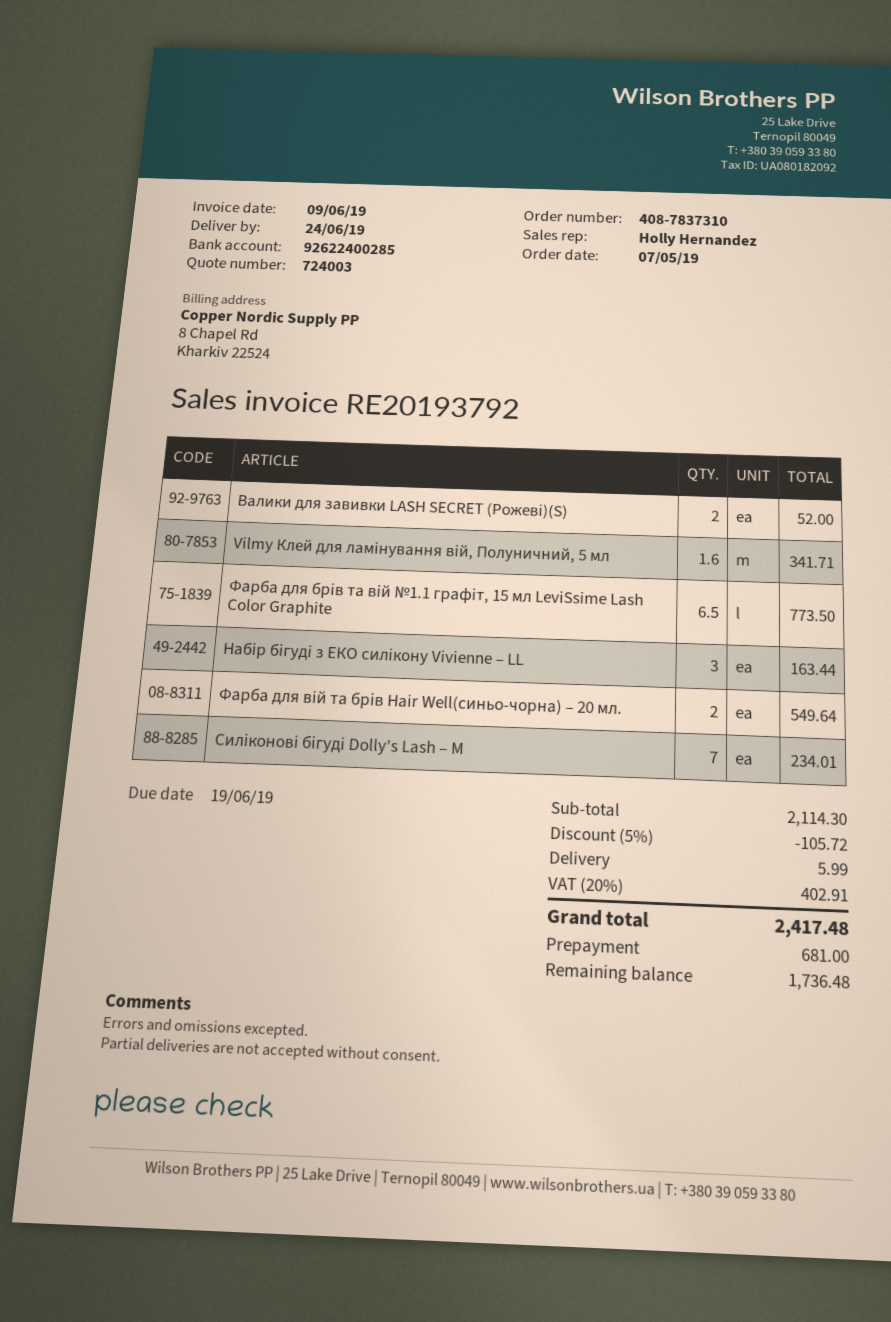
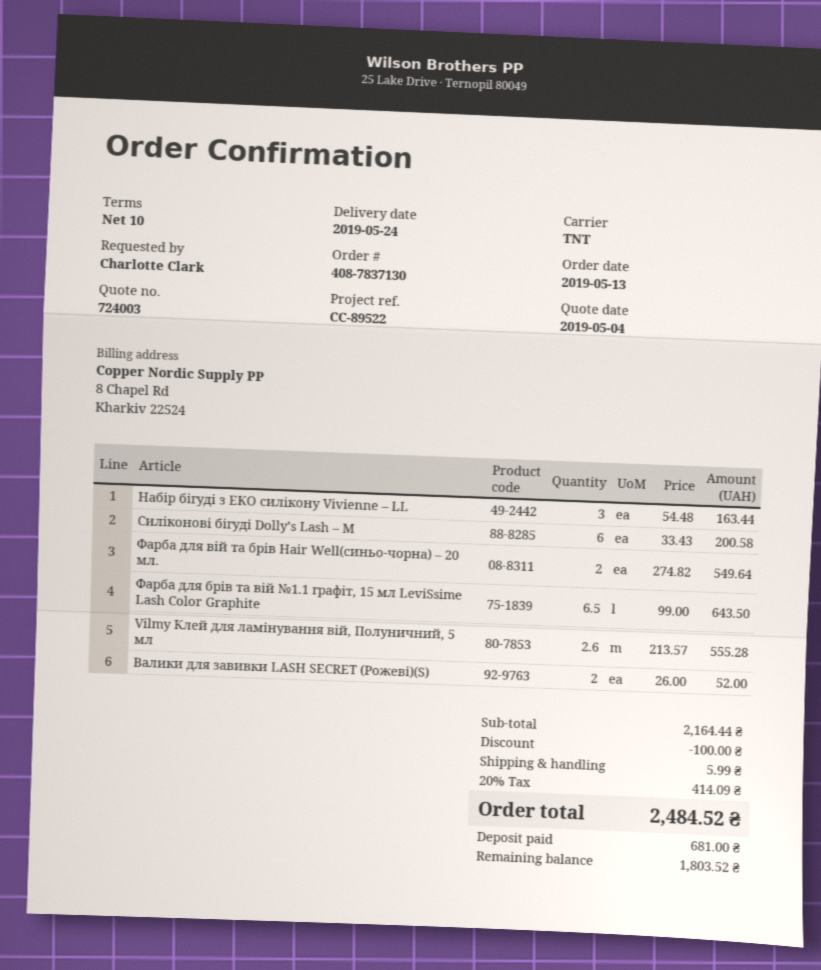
order number: 408-7837310 -> 408-7837130
order date: 2019-05-07 -> 2019-05-13
delivery date: 2019-06-24 -> 2019-05-24
Vilmy Клей для ламінування вій, Полуничний, 5 мл: 1.6 for 341.71 -> 2.6 for 555.28
Фарба для брів та вій №1.1 графіт, 15 мл LeviSsime Lash Color Graphite: 6.5 for 773.50 -> 6.5 for 643.50
Силіконові бігуді Dolly’s Lash – M: 7 for 234.01 -> 6 for 200.58
subtotal: 2114.30 -> 2164.44
discount: 105.72 -> 100.00
tax: 20% = 402.91 -> 20% = 414.09
total: 2417.48 -> 2484.52
balance: 1736.48 -> 1803.52

